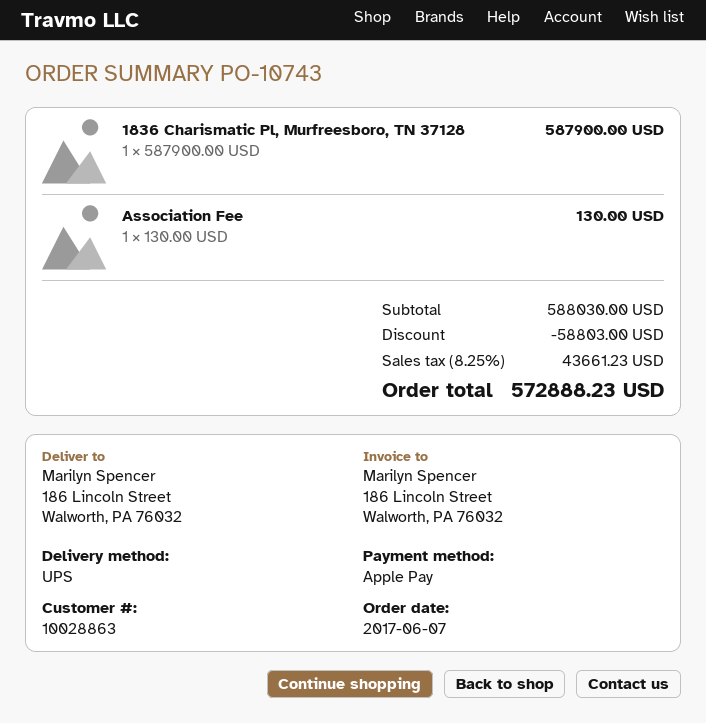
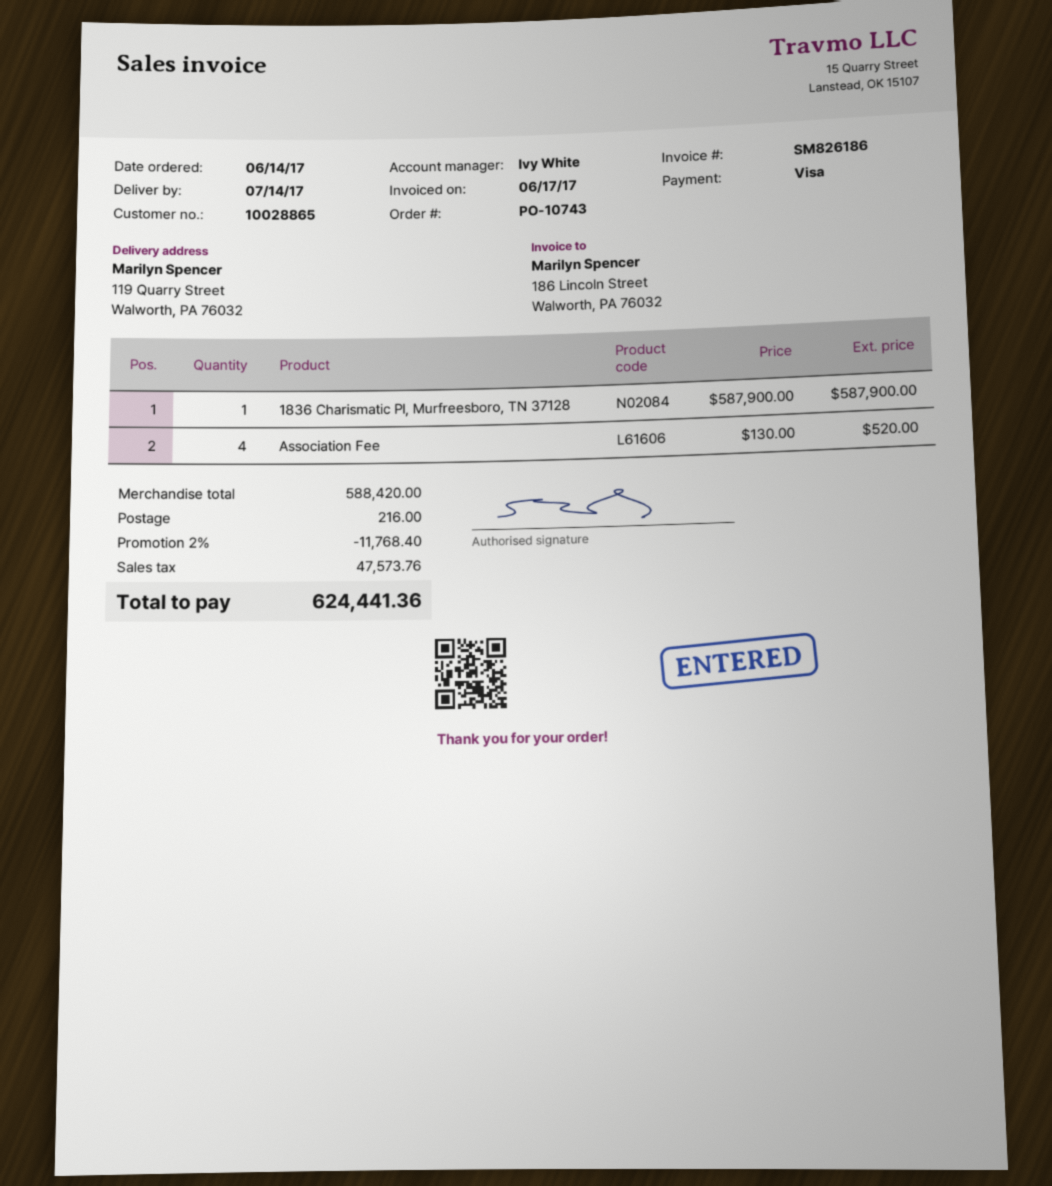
order date: 2017-06-07 -> 2017-06-14
customer number: 10028863 -> 10028865
payment method: Apple Pay -> Visa
ship to: 186 Lincoln Street, Walworth, PA 76032 -> 119 Quarry Street, Walworth, PA 76032
Association Fee: 1 x 130.00 = 130.00 -> 4 x 130.00 = 520.00
subtotal: 588030.00 -> 588420.00
discount: 58803.00 -> 11768.40
shipping: none -> 216.00
tax: 43661.23 -> 47573.76
total: 572888.23 -> 624441.36

